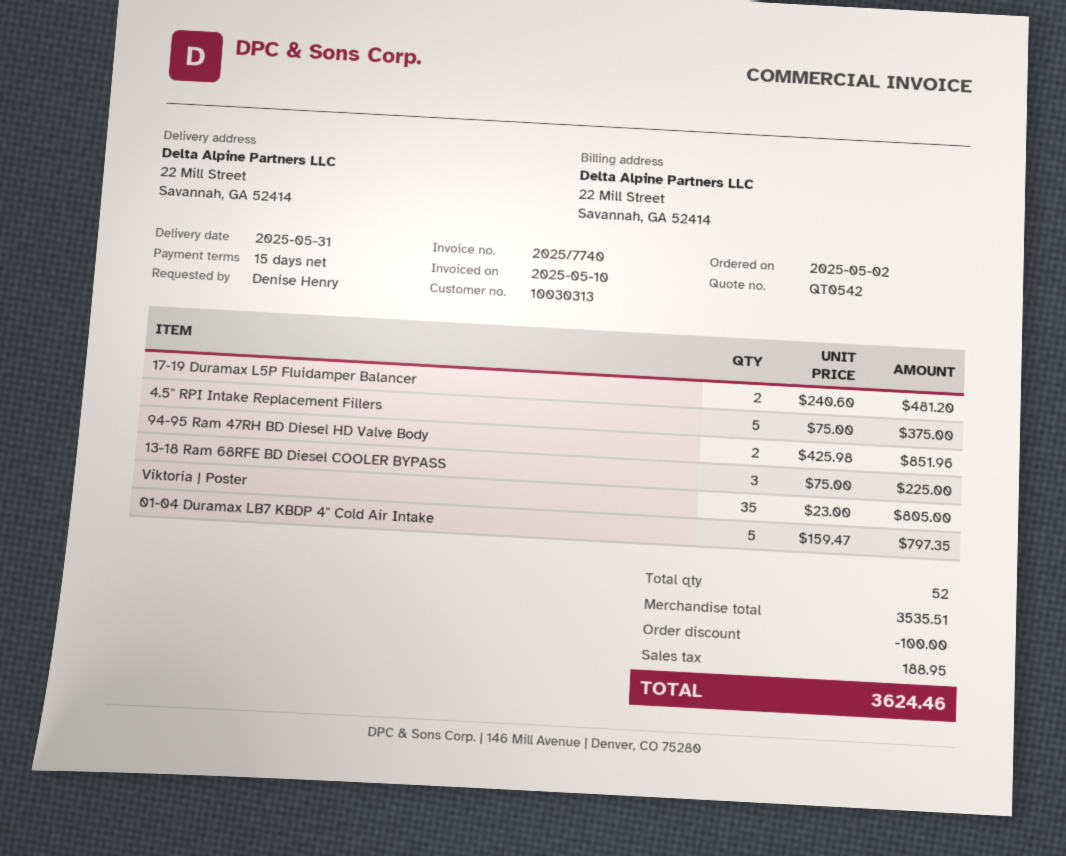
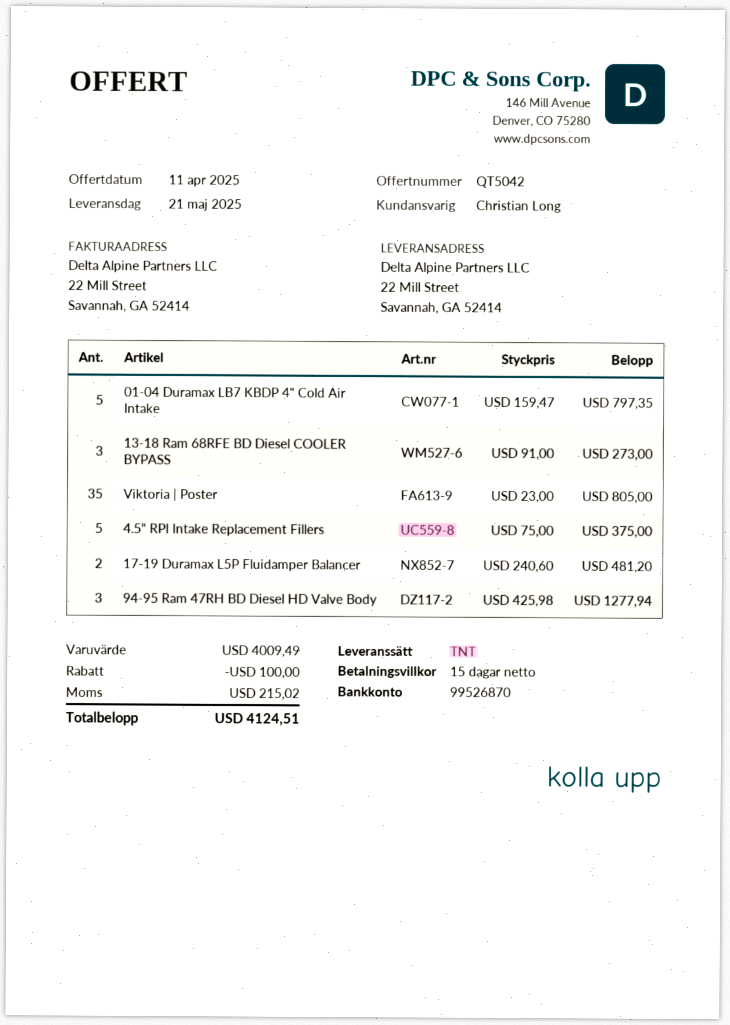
quote number: QT0542 -> QT5042
delivery date: 2025-05-31 -> 2025-05-21
94-95 Ram 47RH BD Diesel HD Valve Body: 2 x 425.98 = 851.96 -> 3 x 425.98 = 1277.94
13-18 Ram 68RFE BD Diesel COOLER BYPASS: 3 x 75.00 = 225.00 -> 3 x 91.00 = 273.00
subtotal: 3535.51 -> 4009.49
tax: 188.95 -> 215.02
total: 3624.46 -> 4124.51

